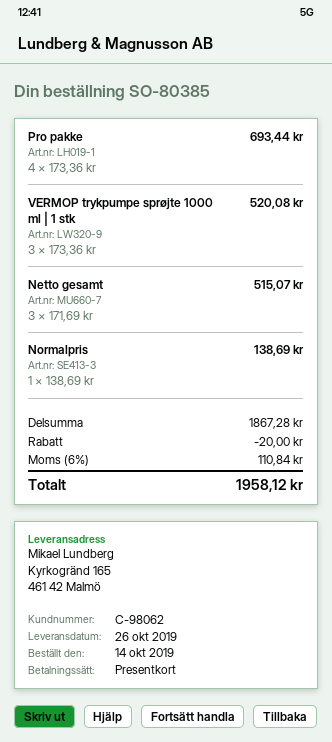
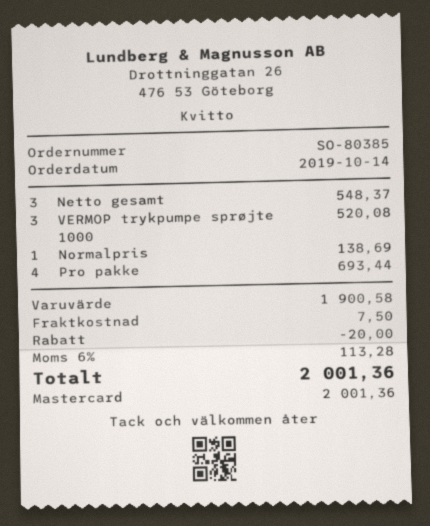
payment method: gift card -> Mastercard
Netto gesamt: 3 for 515.07 -> 3 for 548.37
subtotal: 1867.28 -> 1900.58
shipping: none -> 7.50
tax: 6% = 110.84 -> 6% = 113.28
total: 1958.12 -> 2001.36

